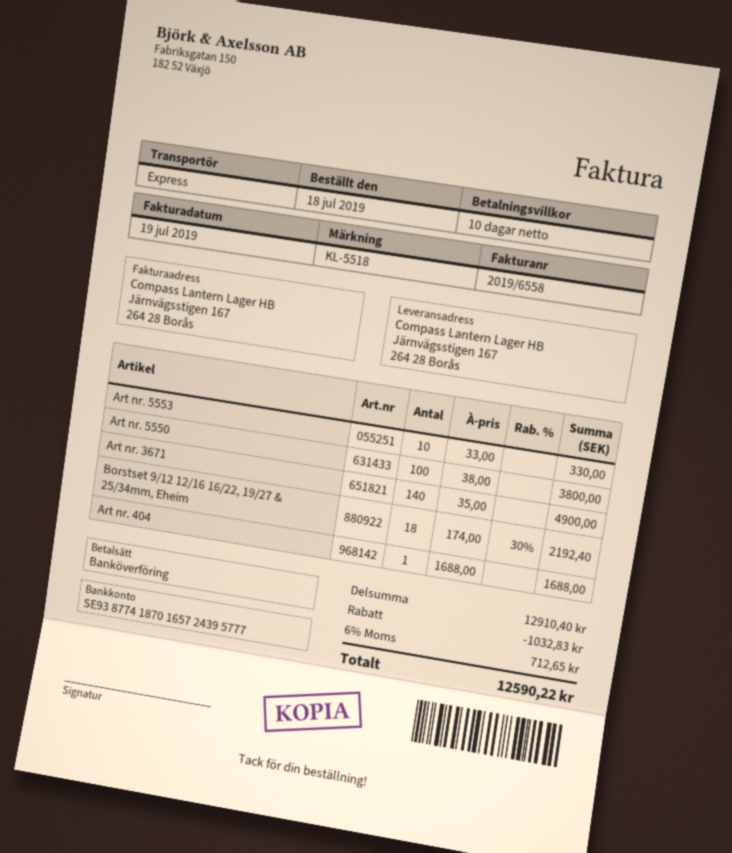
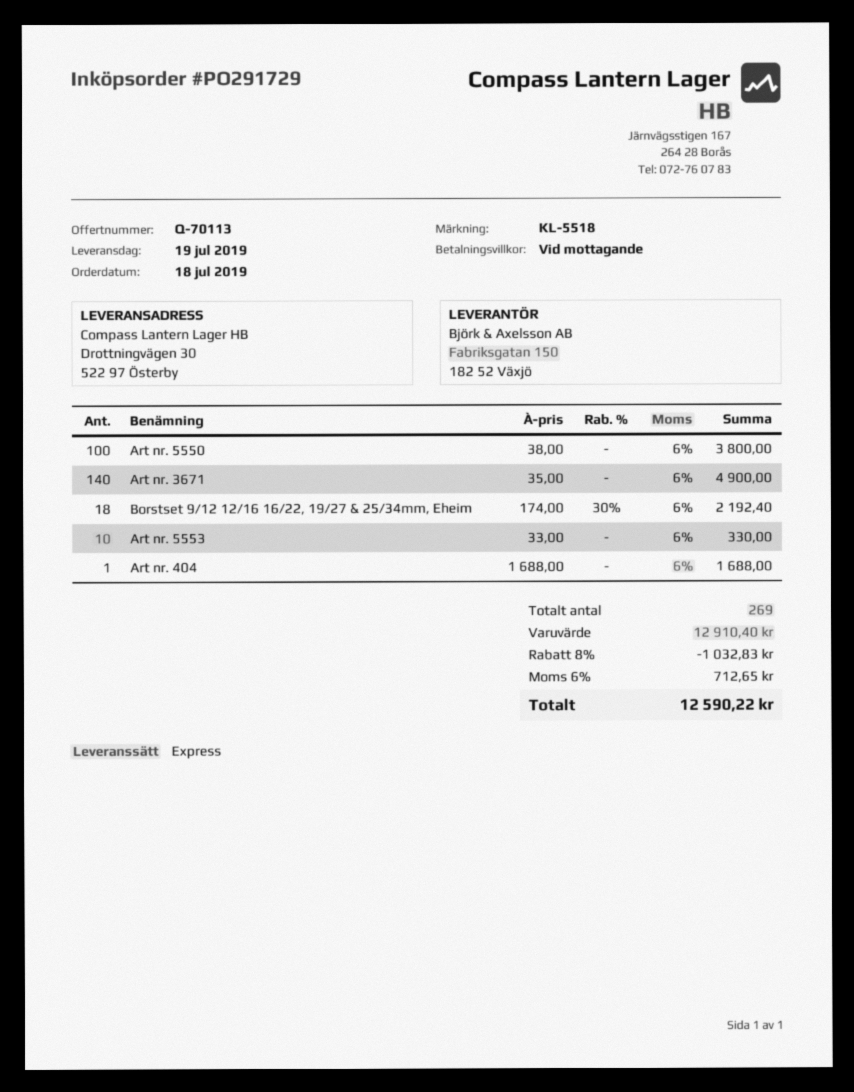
payment terms: 10 days -> on receipt
ship to: Järnvägsstigen 167, 264 28 Borås -> Drottningvägen 30, 522 97 Österby

